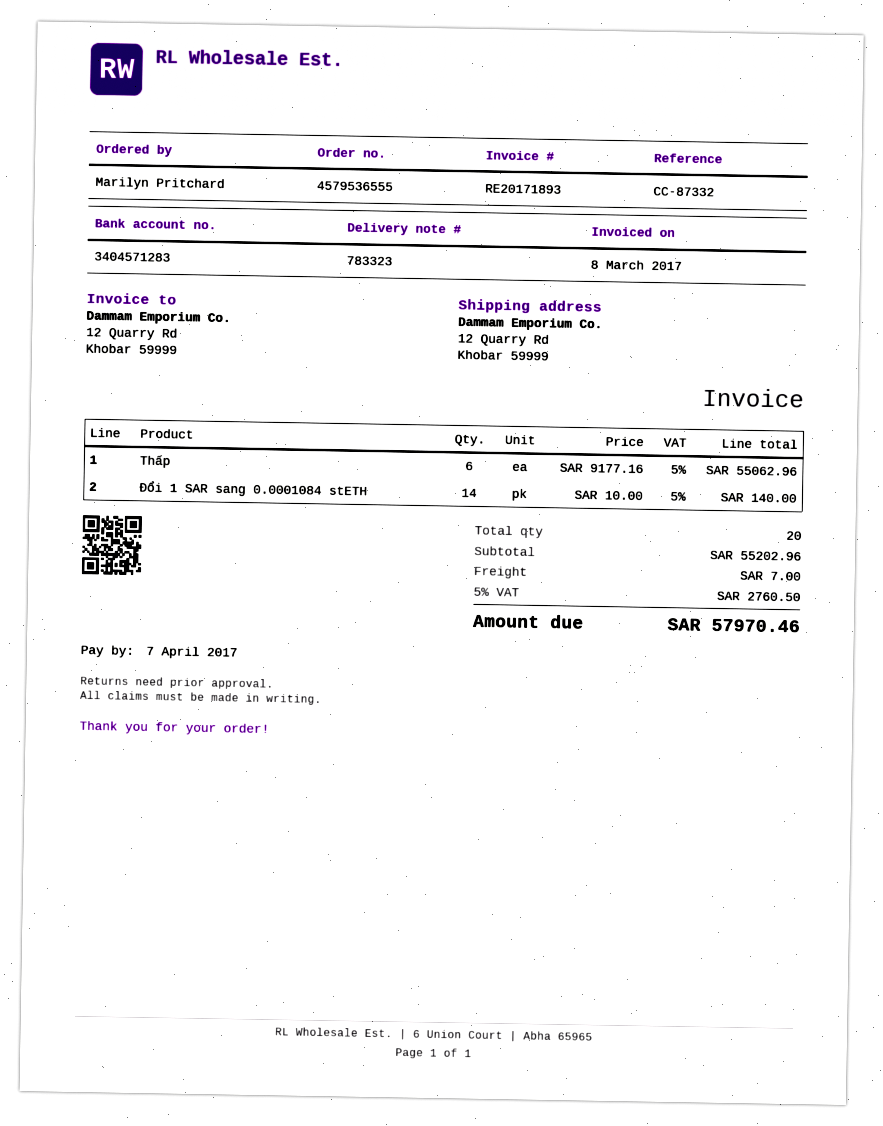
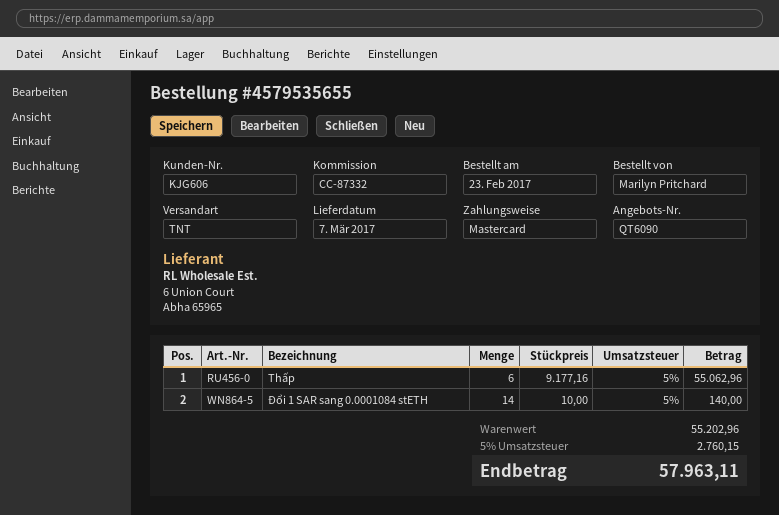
order number: 4579536555 -> 4579535655
shipping: 7.00 -> none
tax: 5% = 2760.50 -> 5% = 2760.15
total: 57970.46 -> 57963.11

